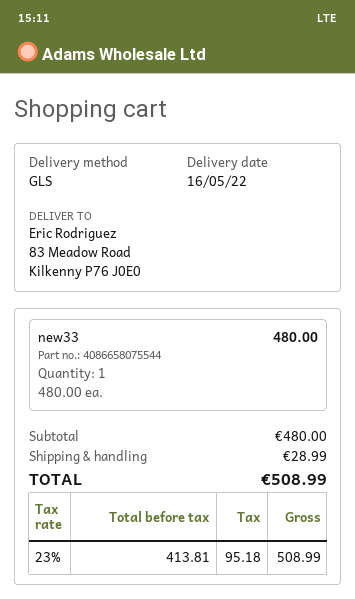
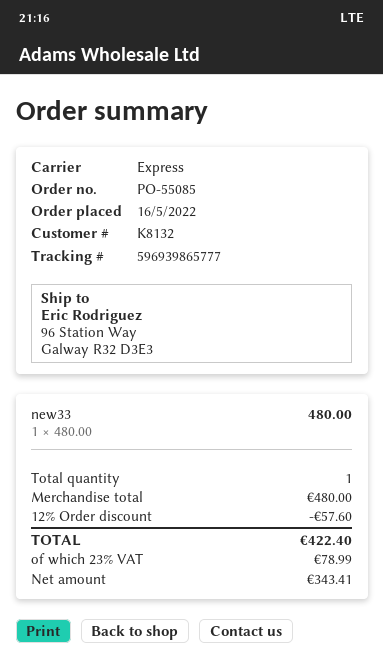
shipping method: GLS -> express
ship to: 83 Meadow Road, Kilkenny P76 J0E0 -> 96 Station Way, Galway R32 D3E3
discount: none -> 12% = 57.60
shipping: 28.99 -> none
net: 413.81 -> 343.41
tax: 23% = 95.18 -> 23% = 78.99
total: 508.99 -> 422.40

